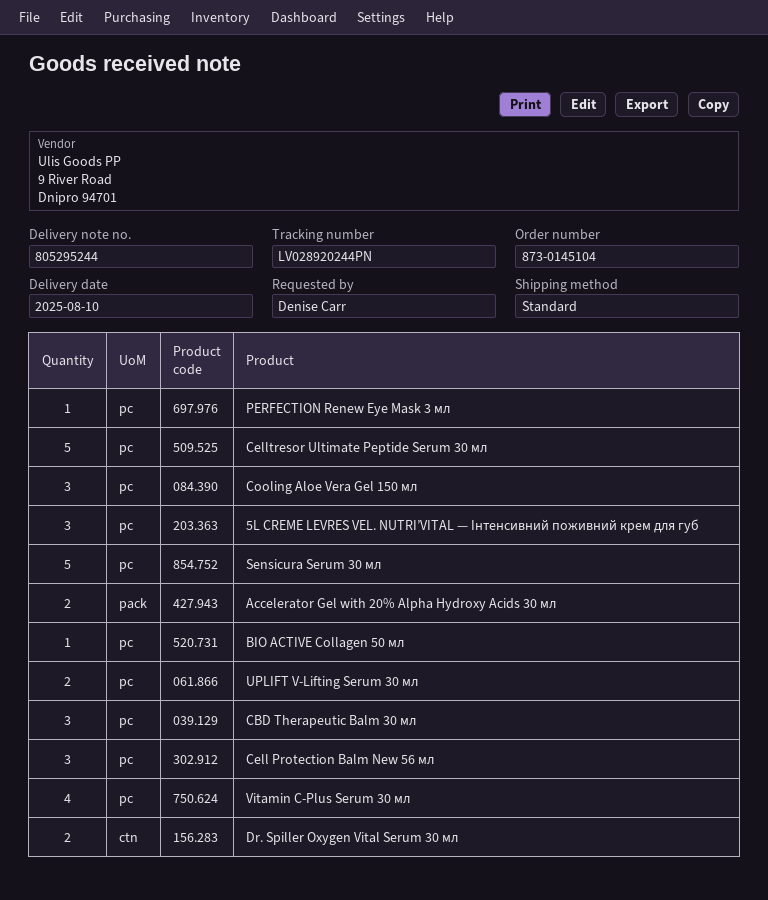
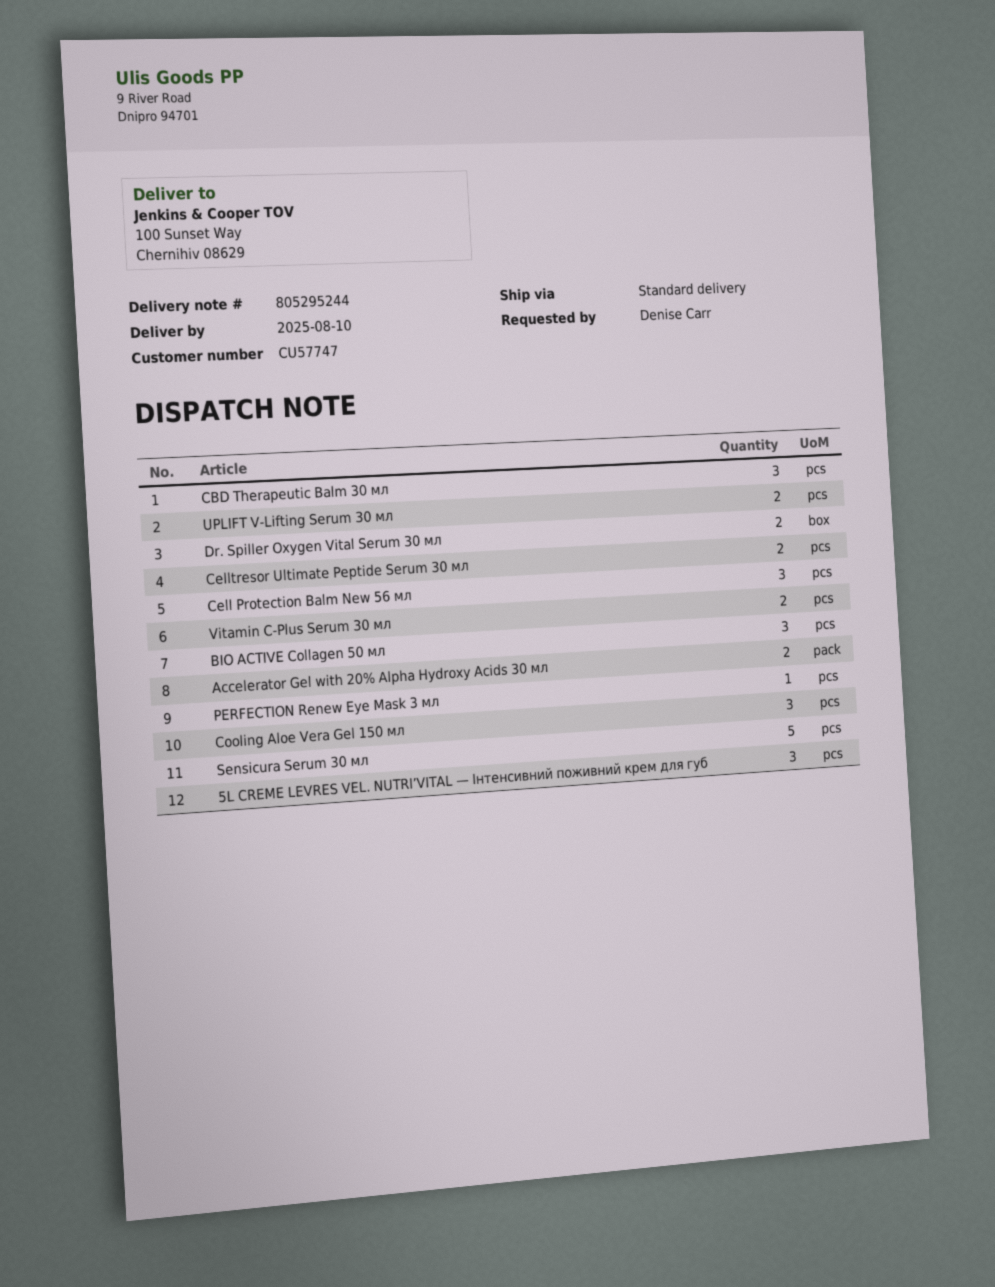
Celltresor Ultimate Peptide Serum 30 мл: 5 -> 2
BIO ACTIVE Collagen 50 мл: 1 -> 3
Vitamin C-Plus Serum 30 мл: 4 -> 2

